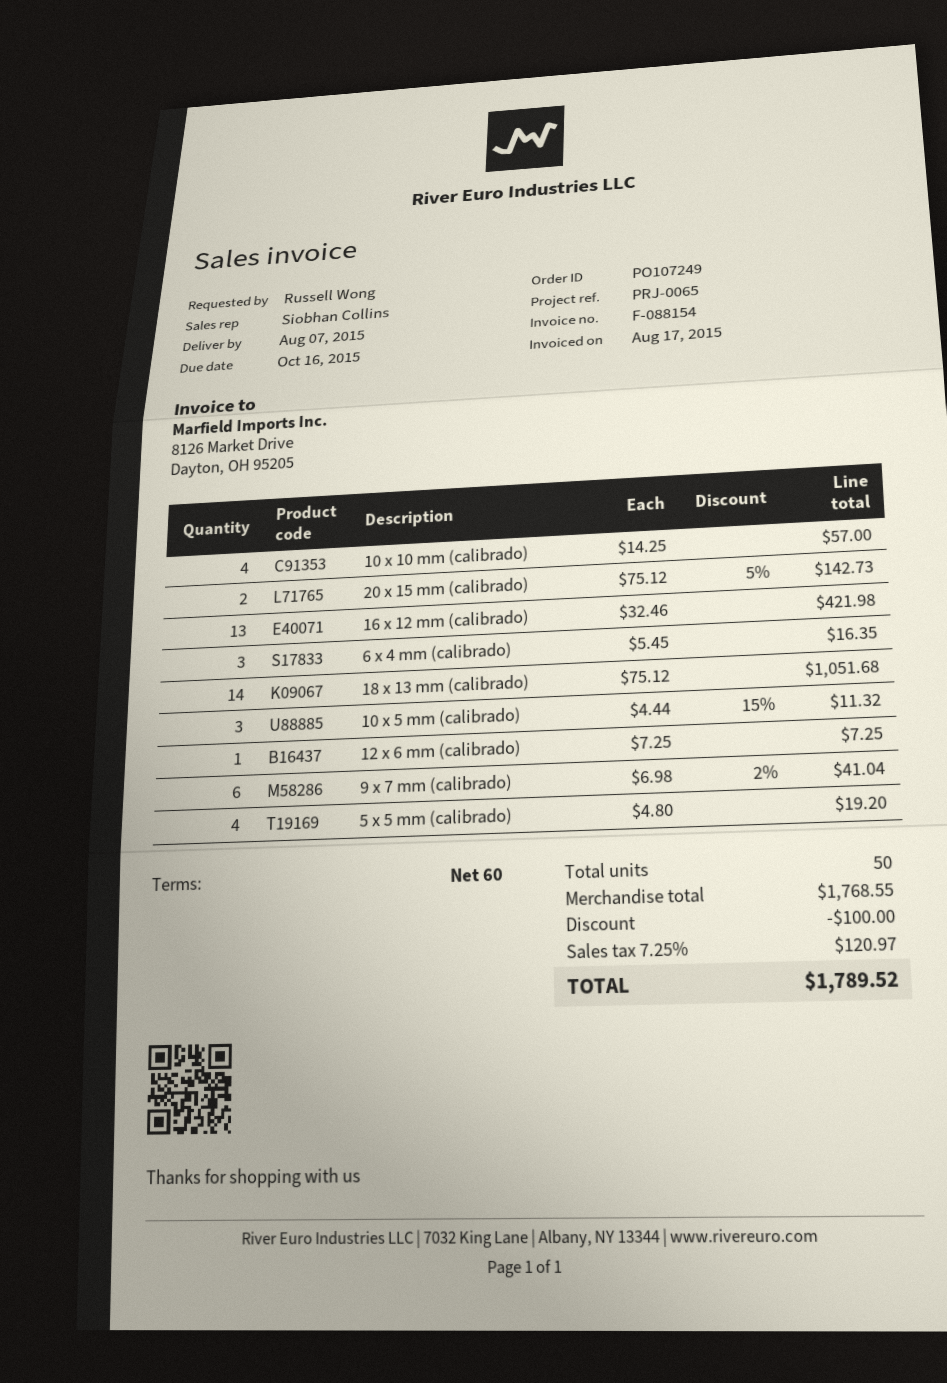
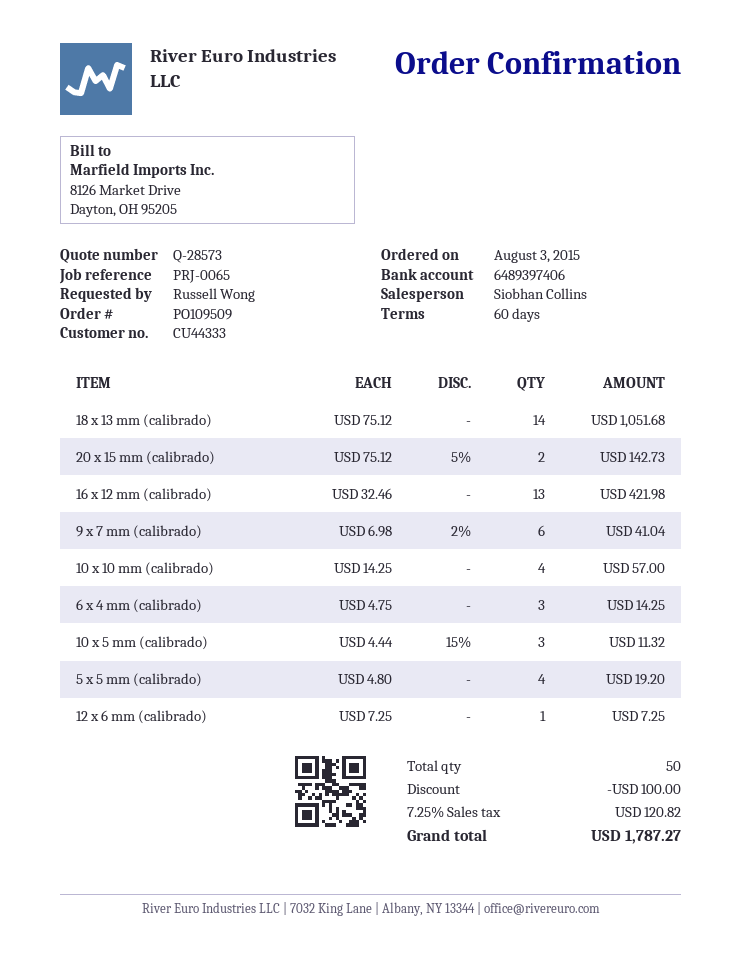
order number: PO107249 -> PO109509
6 x 4 mm (calibrado): 3 x 5.45 = 16.35 -> 3 x 4.75 = 14.25
tax: 7.25% = 120.97 -> 7.25% = 120.82
total: 1789.52 -> 1787.27

